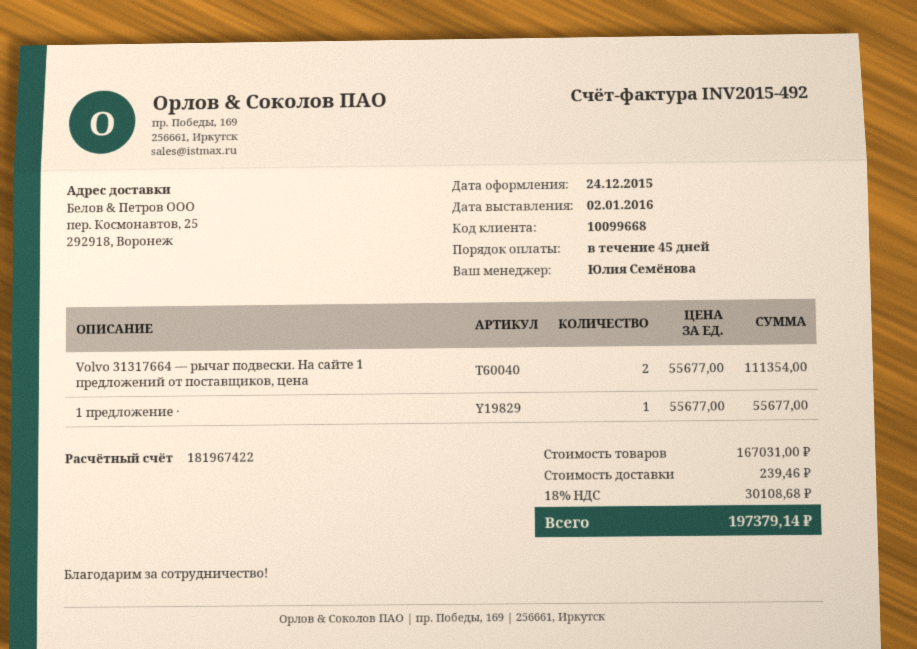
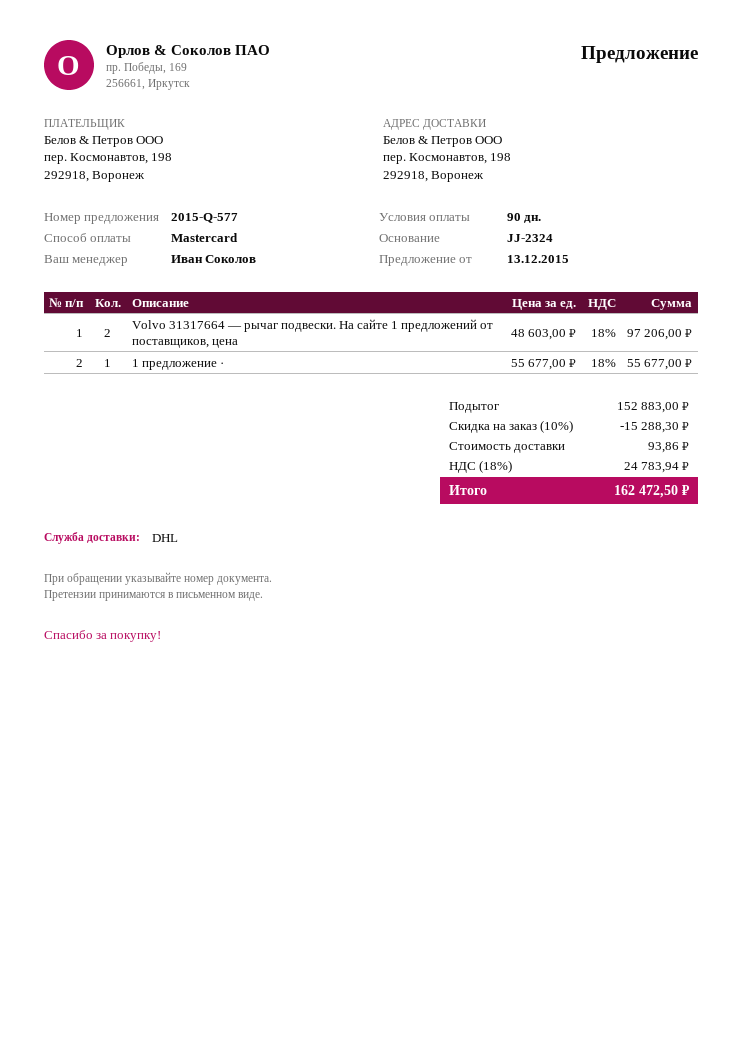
payment terms: 45 days -> 90 days
sales rep: Юлия Семёнова -> Иван Соколов
ship to: пер. Космонавтов, 25, 292918, Воронеж -> пер. Космонавтов, 198, 292918, Воронеж
Volvo 31317664 — рычаг подвески. На сайте 1 предложений от поставщиков, цена: 2 x 55677.00 = 111354.00 -> 2 x 48603.00 = 97206.00
subtotal: 167031.00 -> 152883.00
discount: none -> 10% = 15288.30
shipping: 239.46 -> 93.86
tax: 18% = 30108.68 -> 18% = 24783.94
total: 197379.14 -> 162472.50

